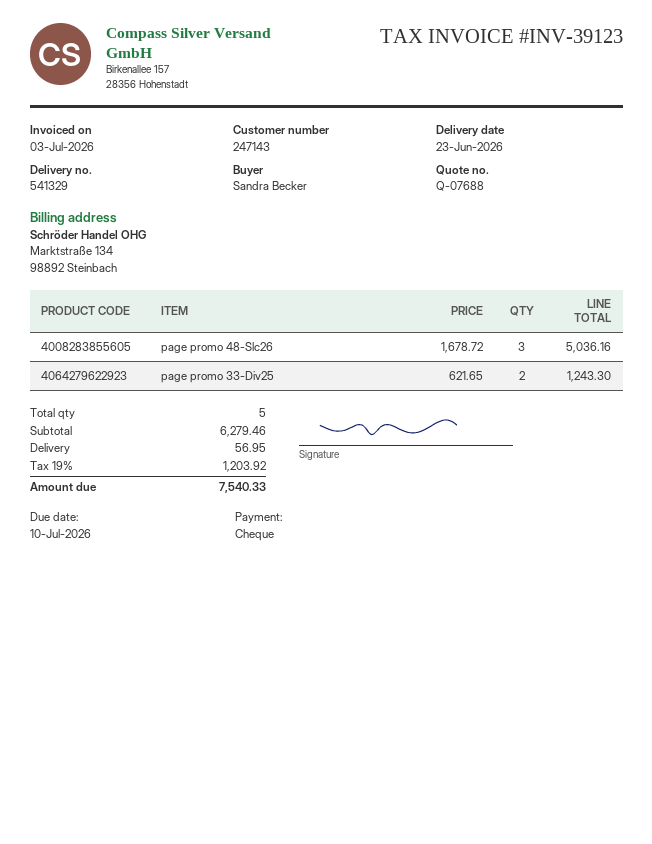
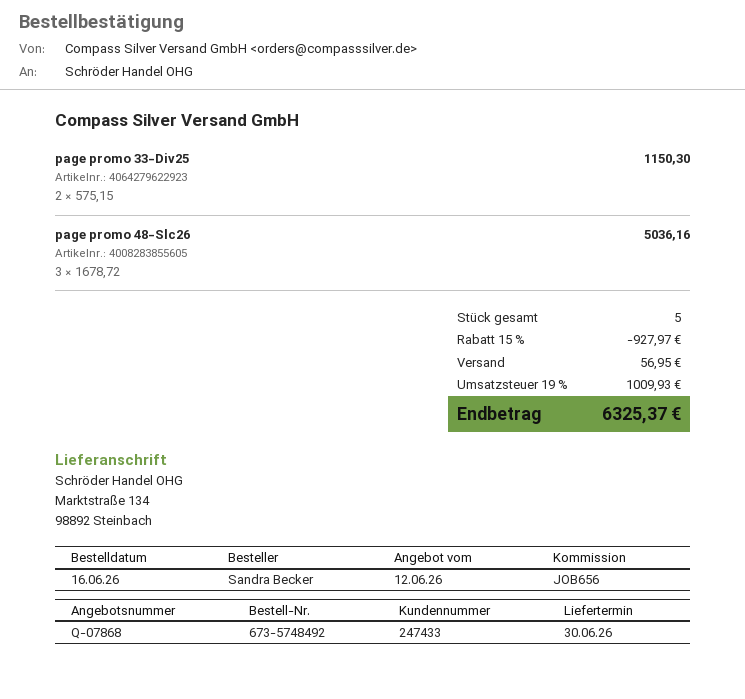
quote number: Q-07688 -> Q-07868
delivery date: 2026-06-23 -> 2026-06-30
customer number: 247143 -> 247433
page promo 33-Div25: 2 x 621.65 = 1243.30 -> 2 x 575.15 = 1150.30
discount: none -> 15% = 927.97
tax: 19% = 1203.92 -> 19% = 1009.93
total: 7540.33 -> 6325.37

